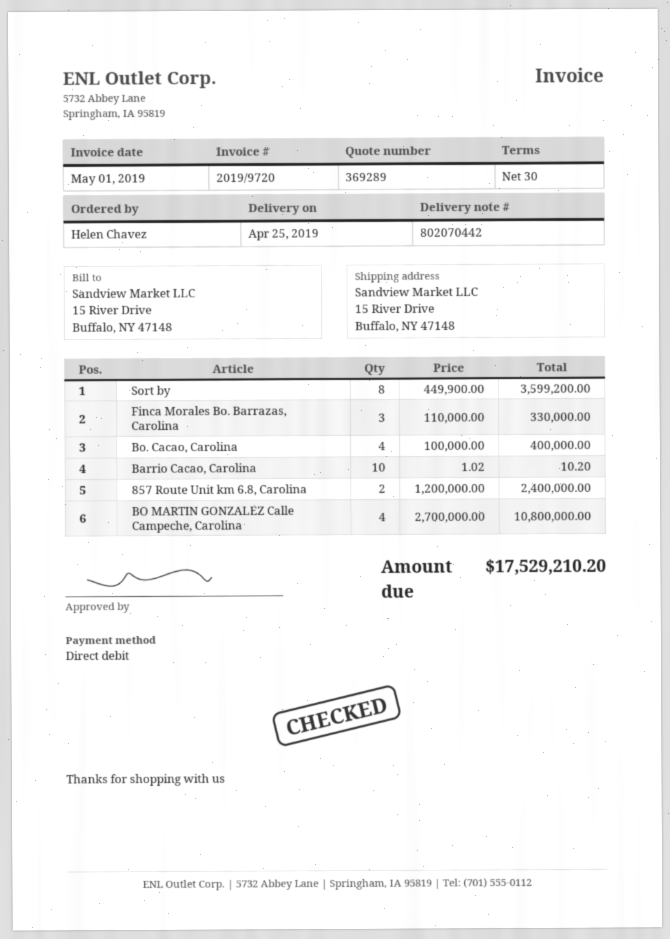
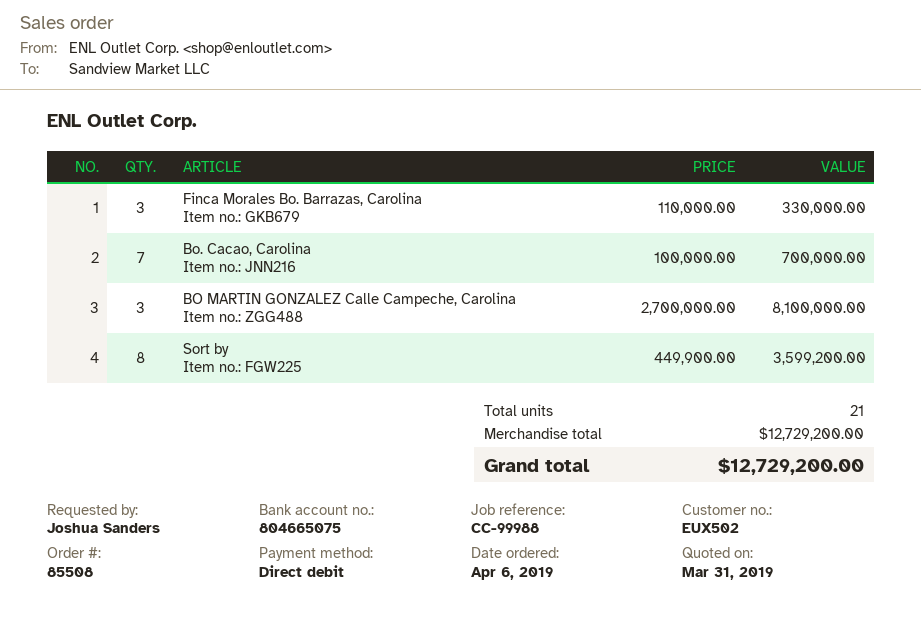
ordered by: Helen Chavez -> Joshua Sanders
Bo. Cacao, Carolina: 4 x 100000.00 = 400000.00 -> 7 x 100000.00 = 700000.00
Barrio Cacao, Carolina: 10 x 1.02 = 10.20 -> none
857 Route Unit km 6.8, Carolina: 2 x 1200000.00 = 2400000.00 -> none
BO MARTIN GONZALEZ Calle Campeche, Carolina: 4 x 2700000.00 = 10800000.00 -> 3 x 2700000.00 = 8100000.00
total: 17529210.20 -> 12729200.00

